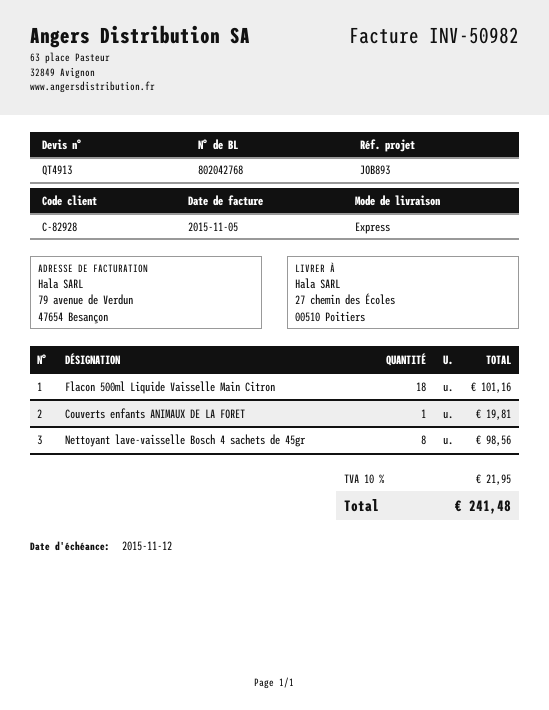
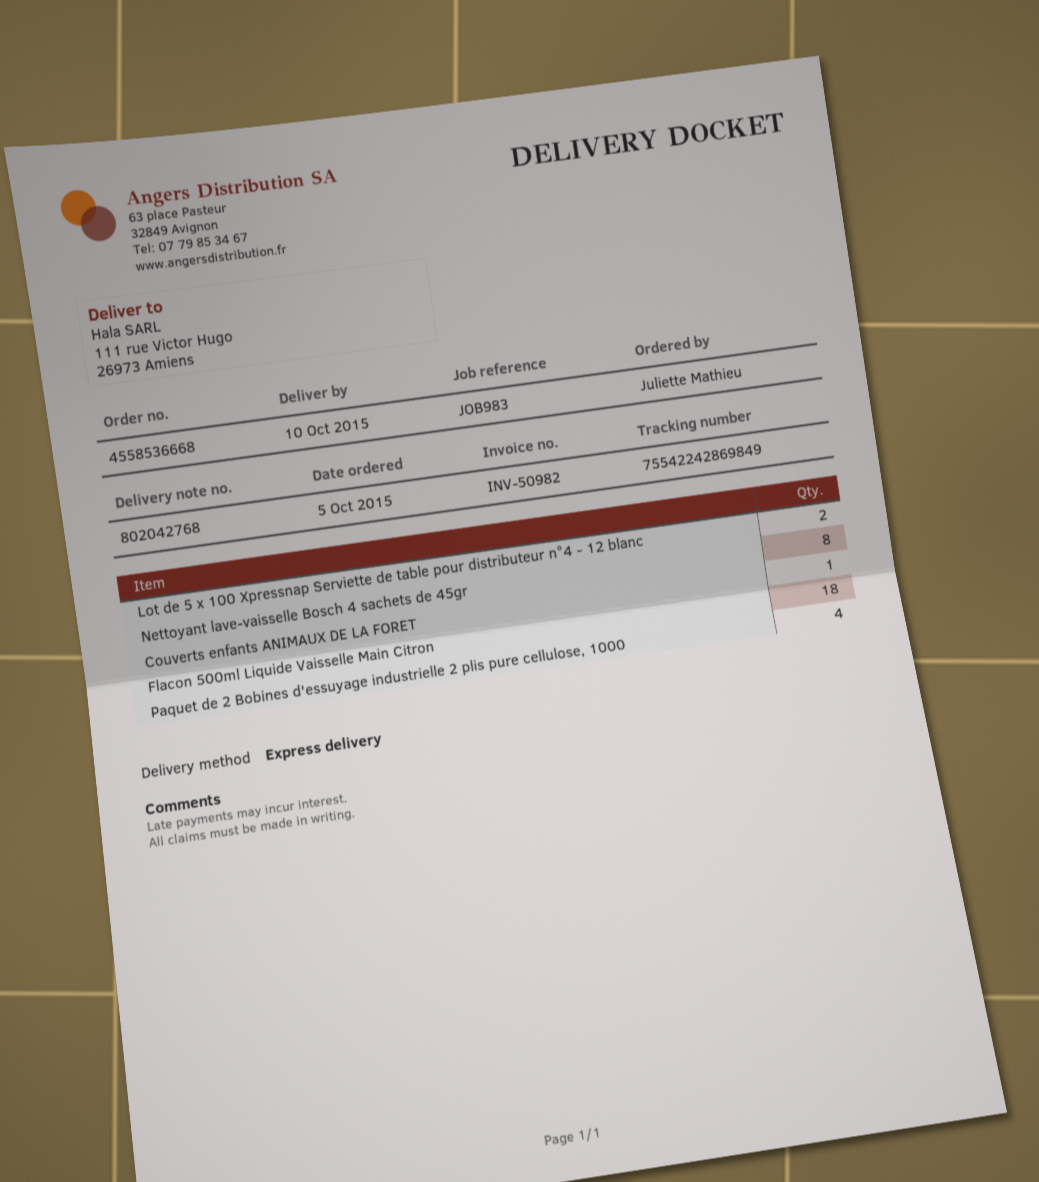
reference: JOB893 -> JOB983
ship to: 27 chemin des Écoles, 00510 Poitiers -> 111 rue Victor Hugo, 26973 Amiens
Lot de 5 x 100 Xpressnap Serviette de table pour distributeur n°4 - 12 blanc: none -> 2
Paquet de 2 Bobines d'essuyage industrielle 2 plis pure cellulose, 1000: none -> 4

